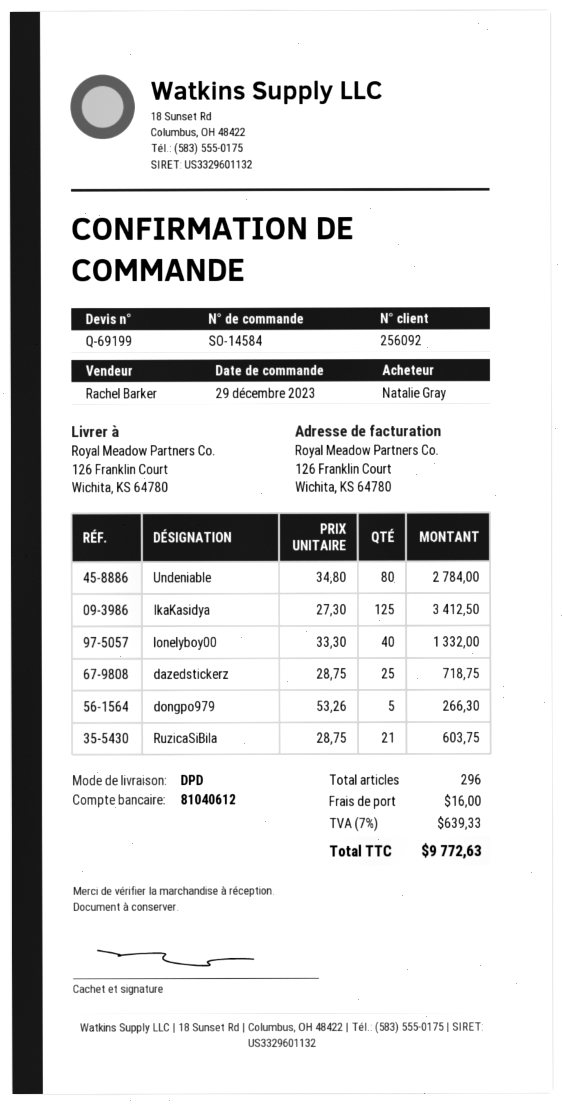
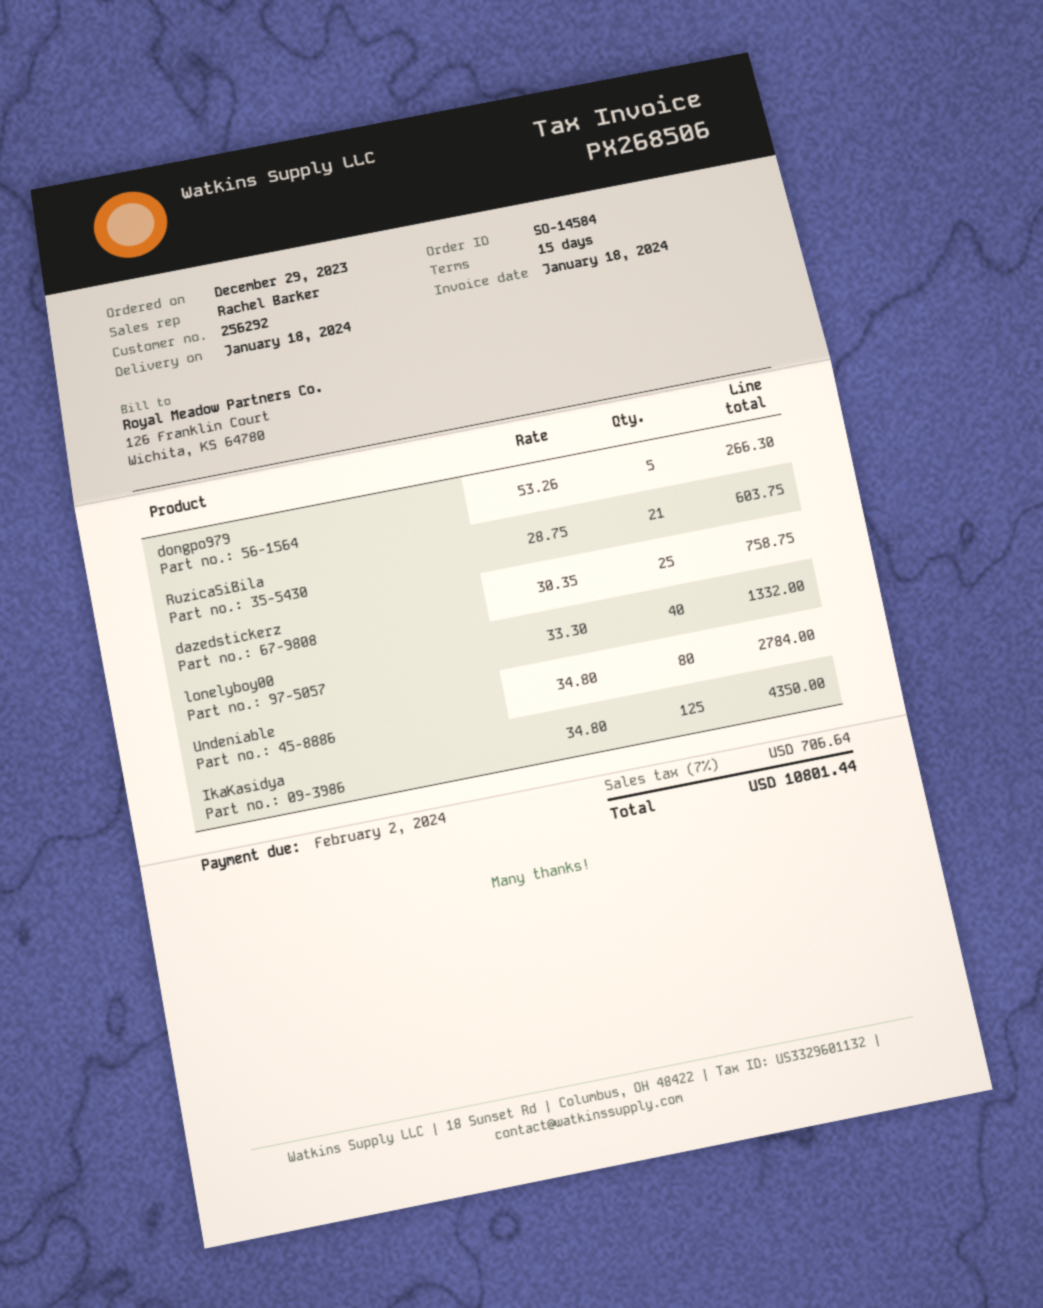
customer number: 256092 -> 256292
IkaKasidya: 125 x 27.30 = 3412.50 -> 125 x 34.80 = 4350.00
dazedstickerz: 25 x 28.75 = 718.75 -> 25 x 30.35 = 758.75
shipping: 16.00 -> none
tax: 7% = 639.33 -> 7% = 706.64
total: 9772.63 -> 10801.44

